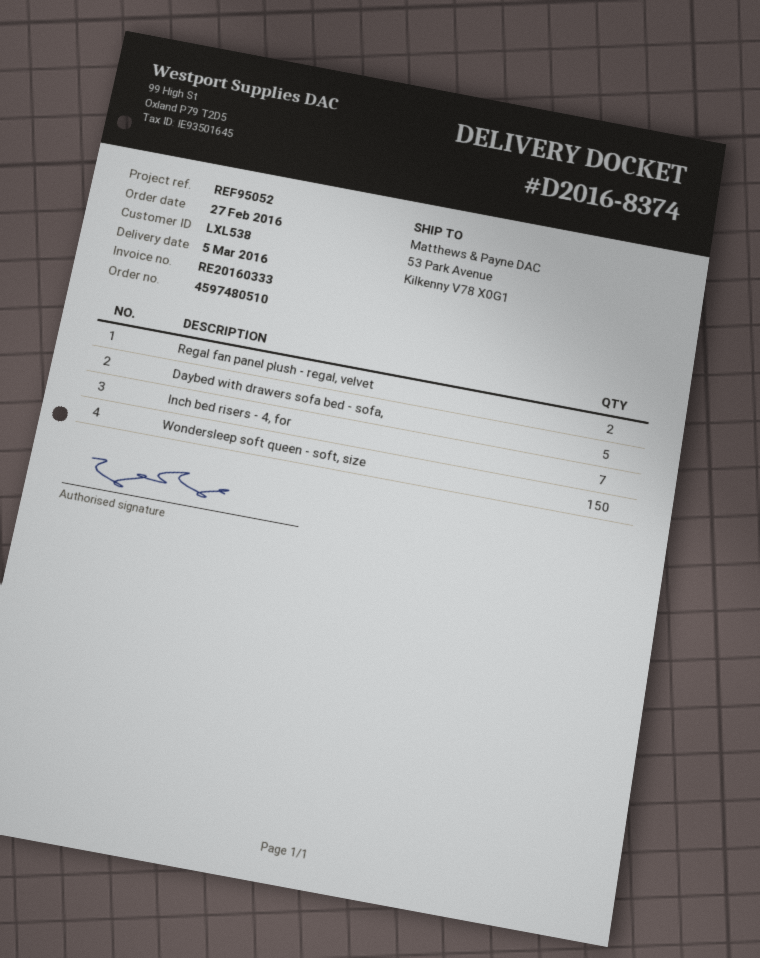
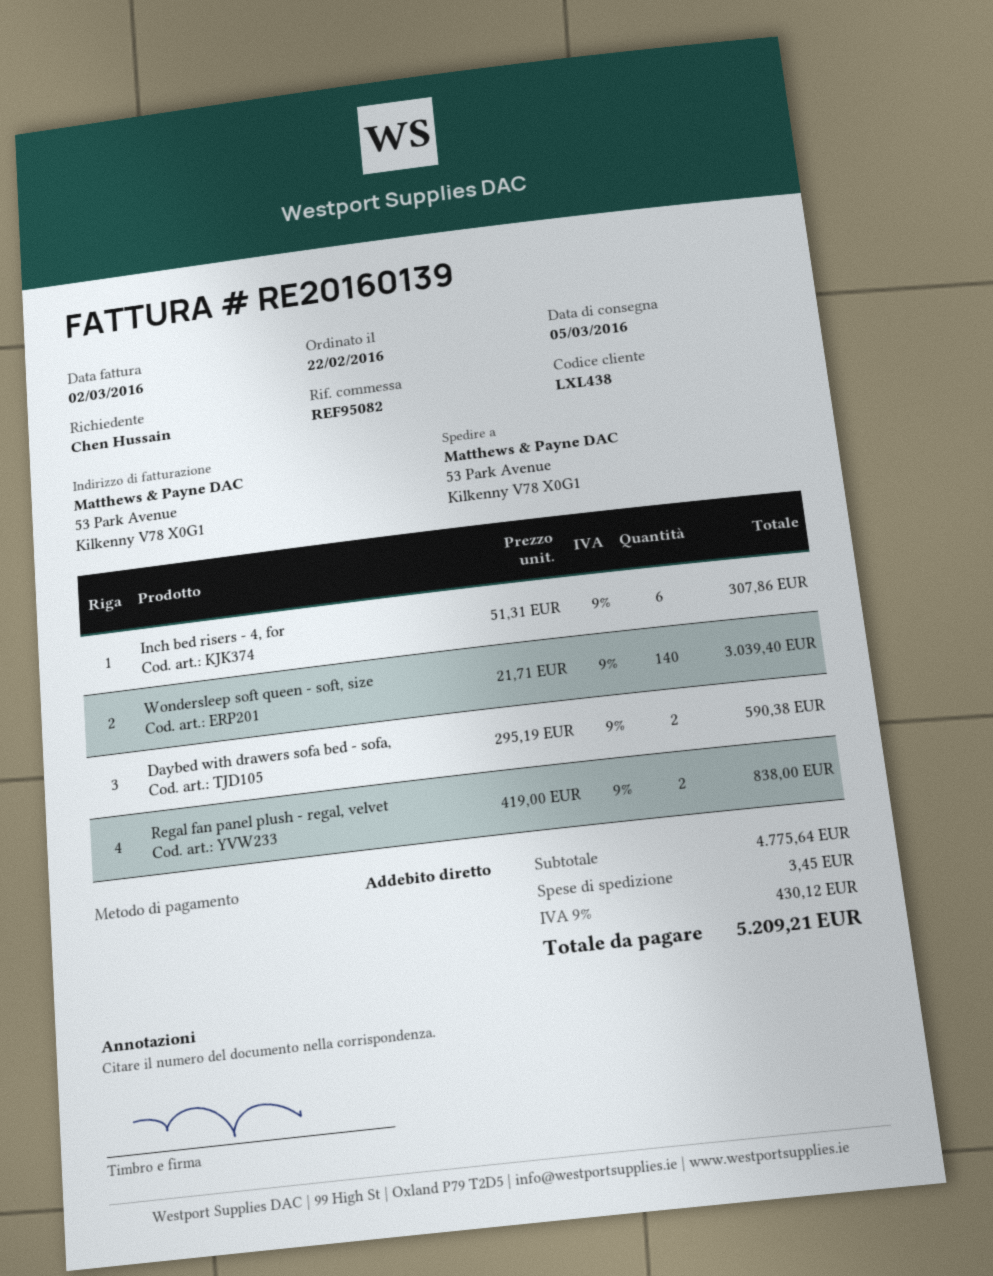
order date: 2016-02-27 -> 2016-02-22
invoice number: RE20160333 -> RE20160139
customer number: LXL538 -> LXL438
reference: REF95052 -> REF95082
Daybed with drawers sofa bed - sofa,: 5 -> 2
Inch bed risers - 4, for: 7 -> 6
Wondersleep soft queen - soft, size: 150 -> 140

